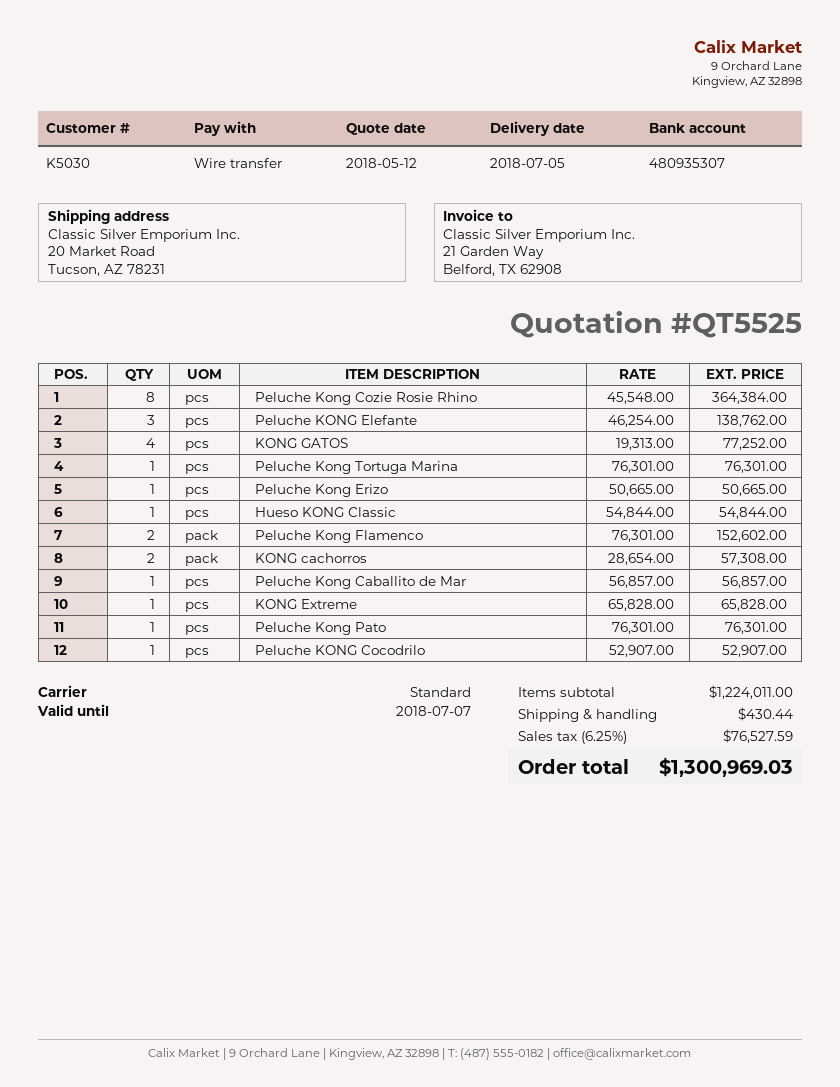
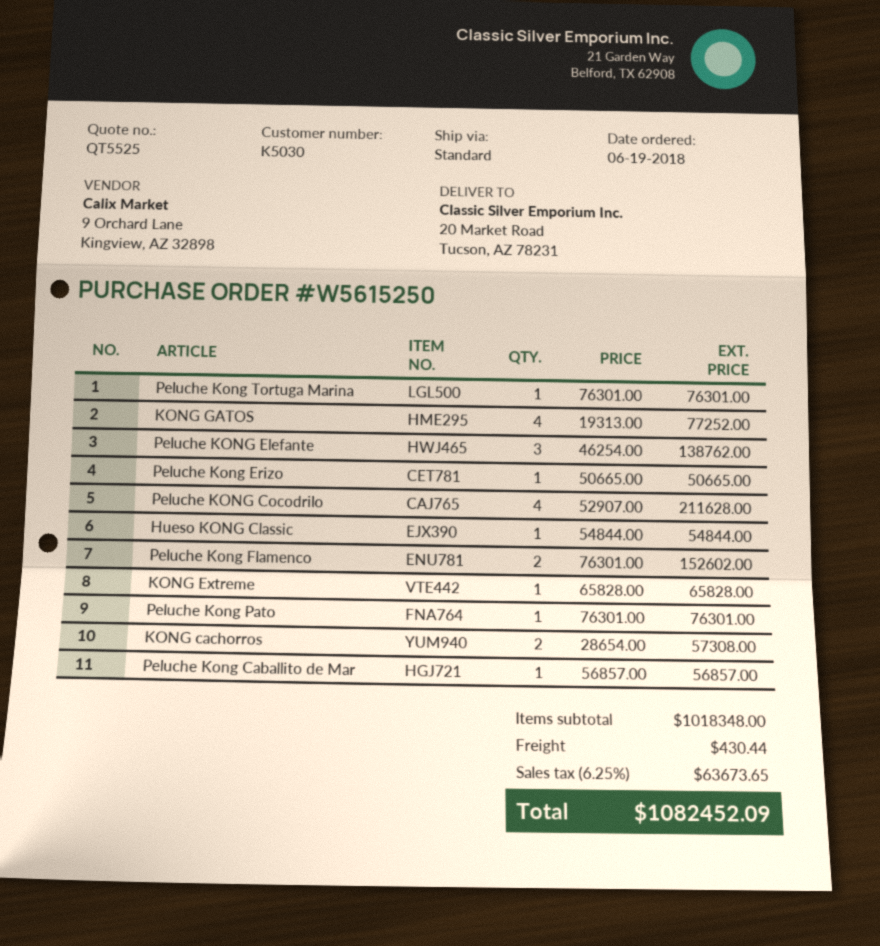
Peluche Kong Cozie Rosie Rhino: 8 x 45548.00 = 364384.00 -> none
Peluche KONG Cocodrilo: 1 x 52907.00 = 52907.00 -> 4 x 52907.00 = 211628.00
subtotal: 1224011.00 -> 1018348.00
tax: 6.25% = 76527.59 -> 6.25% = 63673.65
total: 1300969.03 -> 1082452.09

